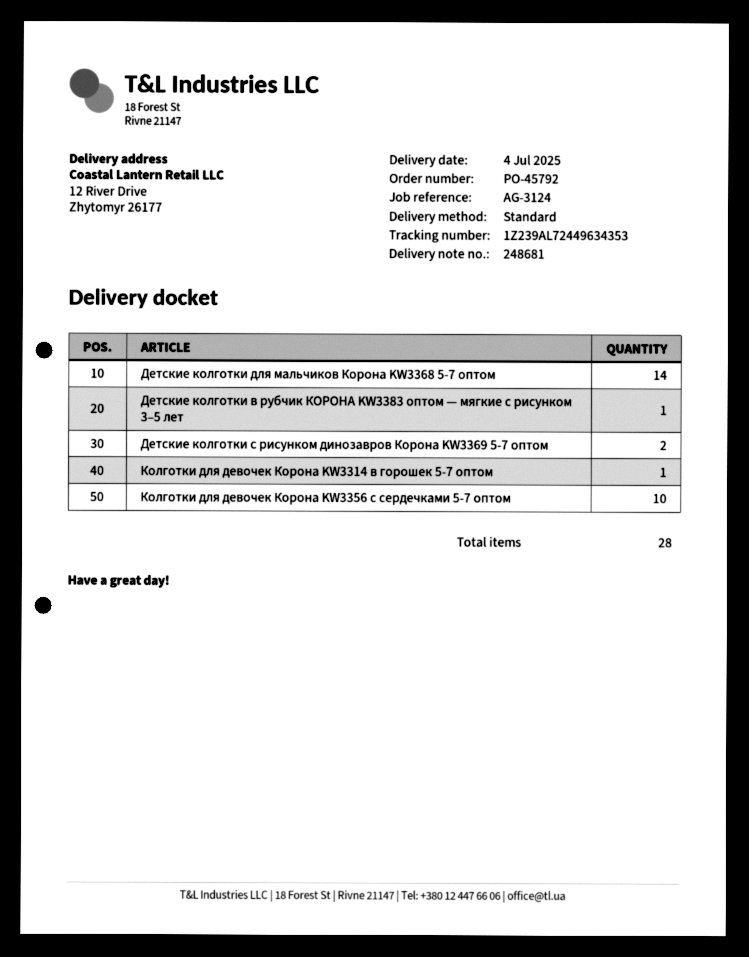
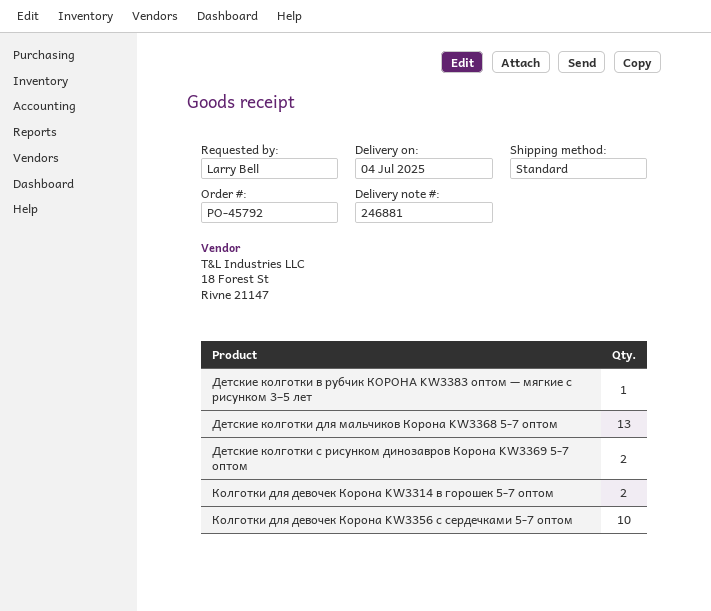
delivery note number: 248681 -> 246881
Детские колготки для мальчиков Корона KW3368 5-7 оптом: 14 -> 13
Колготки для девочек Корона KW3314 в горошек 5-7 оптом: 1 -> 2

